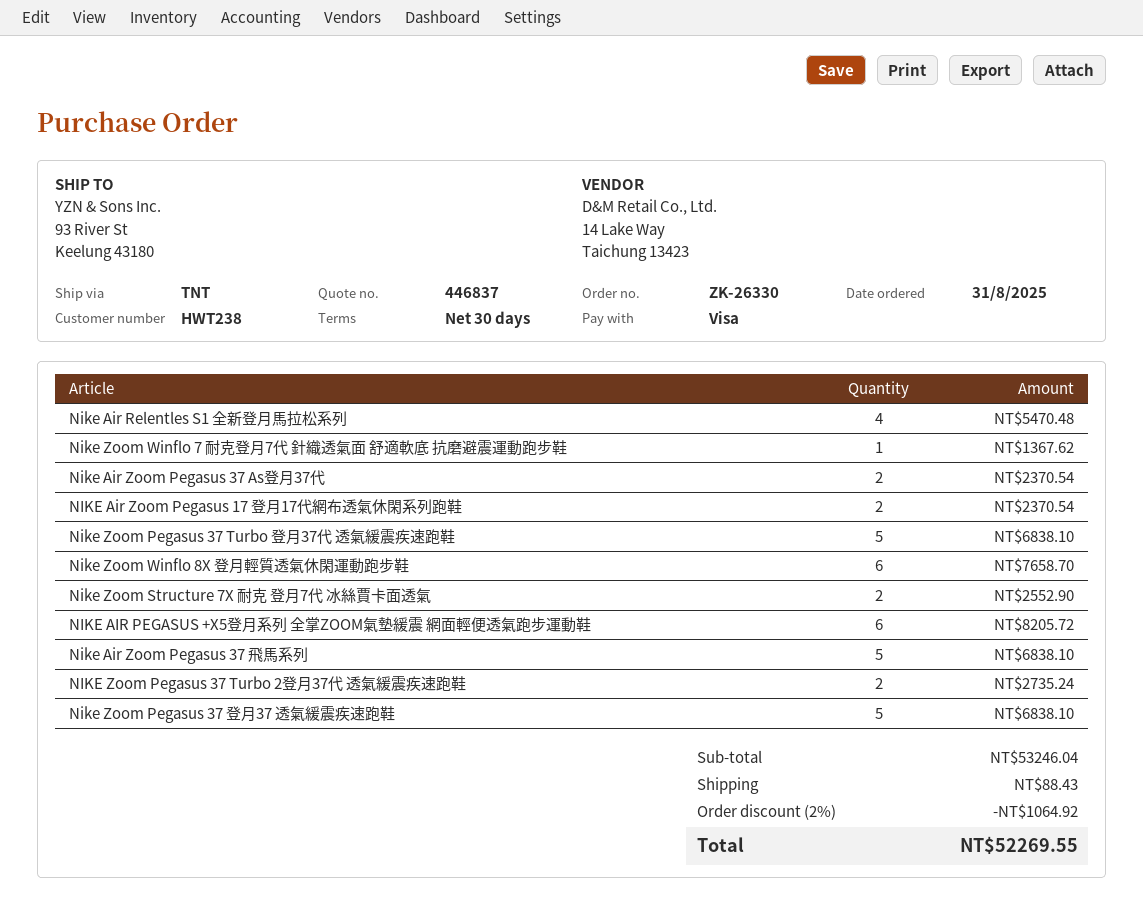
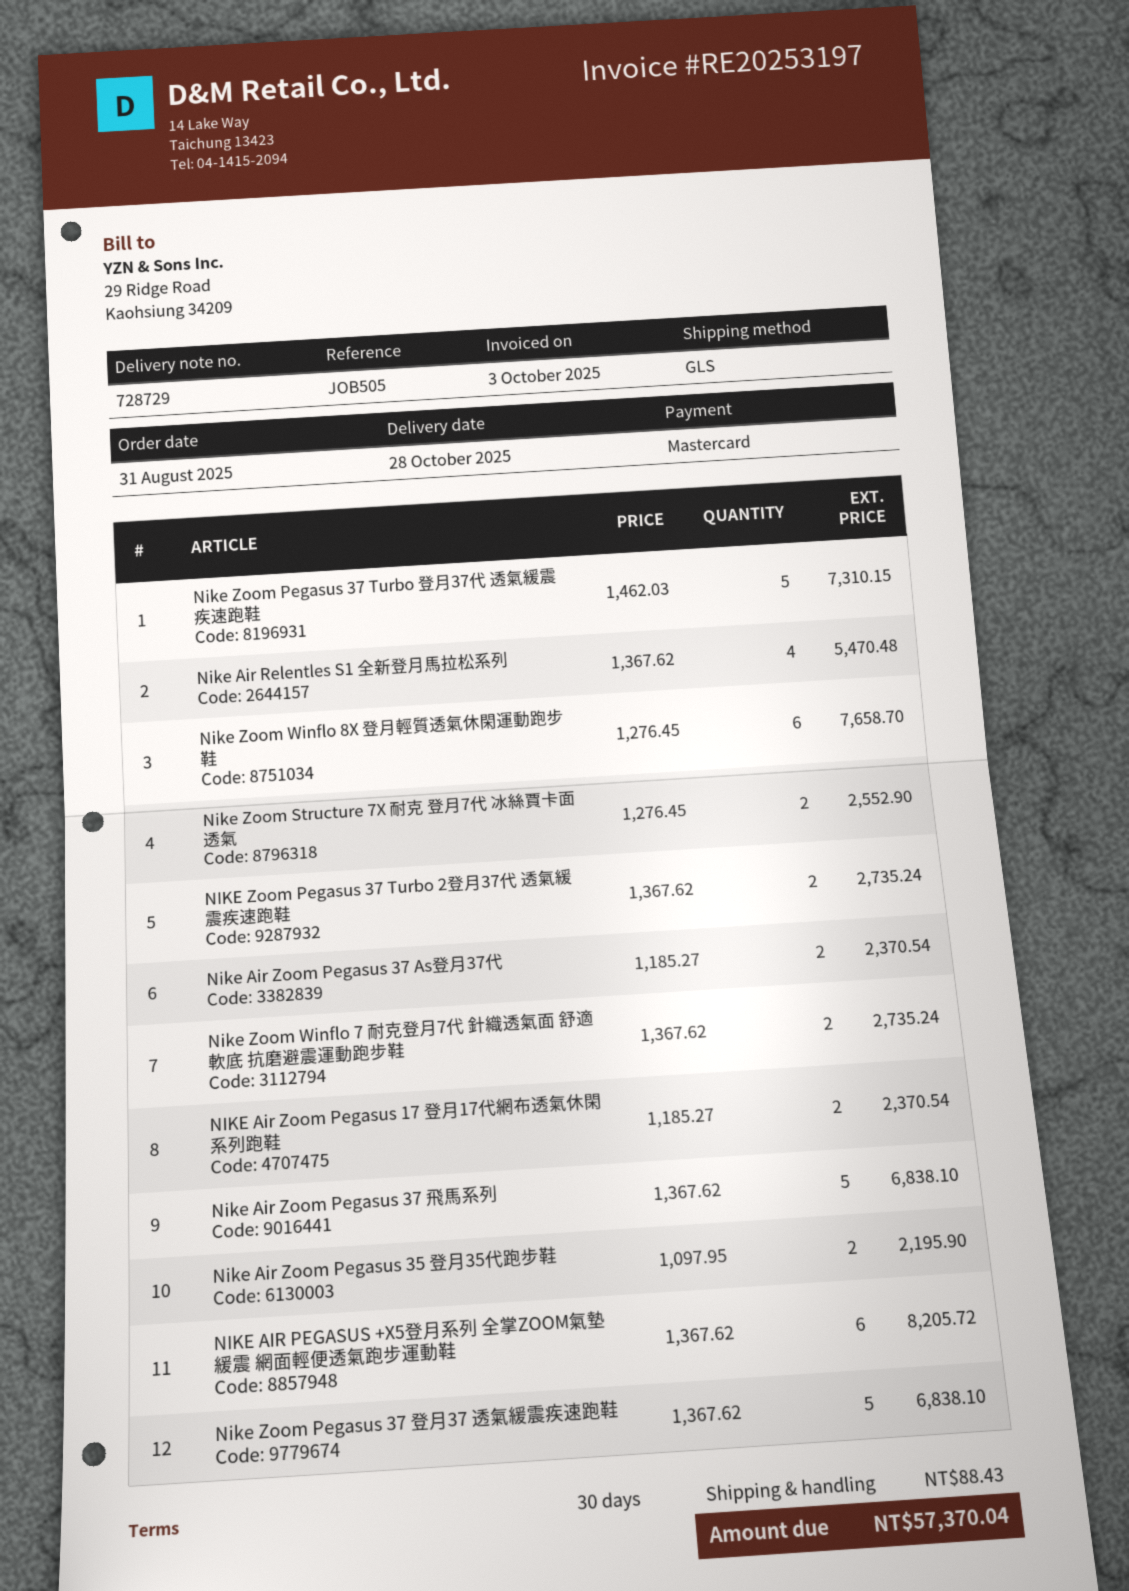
payment method: Visa -> Mastercard
shipping method: TNT -> GLS
Nike Zoom Winflo 7 耐克登月7代 針織透氣面 舒適軟底 抗磨避震運動跑步鞋: 1 for 1367.62 -> 2 for 2735.24
Nike Zoom Pegasus 37 Turbo 登月37代 透氣緩震疾速跑鞋: 5 for 6838.10 -> 5 for 7310.15
Nike Air Zoom Pegasus 35 登月35代跑步鞋: none -> 2 for 2195.90
discount: 2% = 1064.92 -> none
total: 52269.55 -> 57370.04

